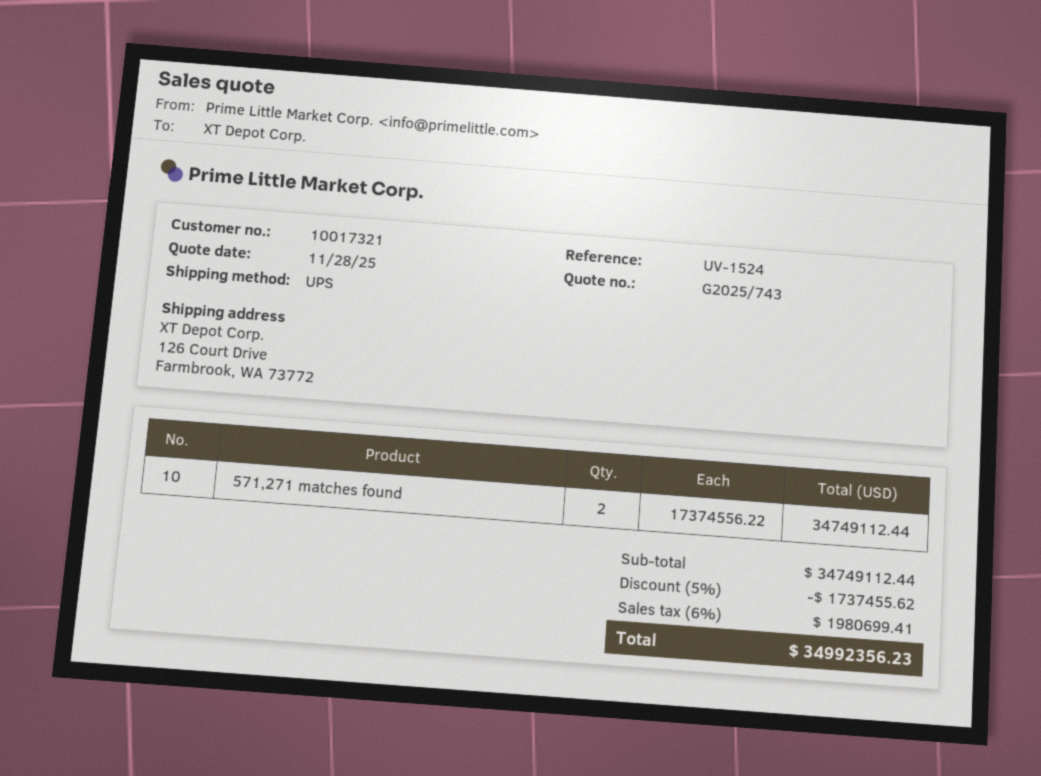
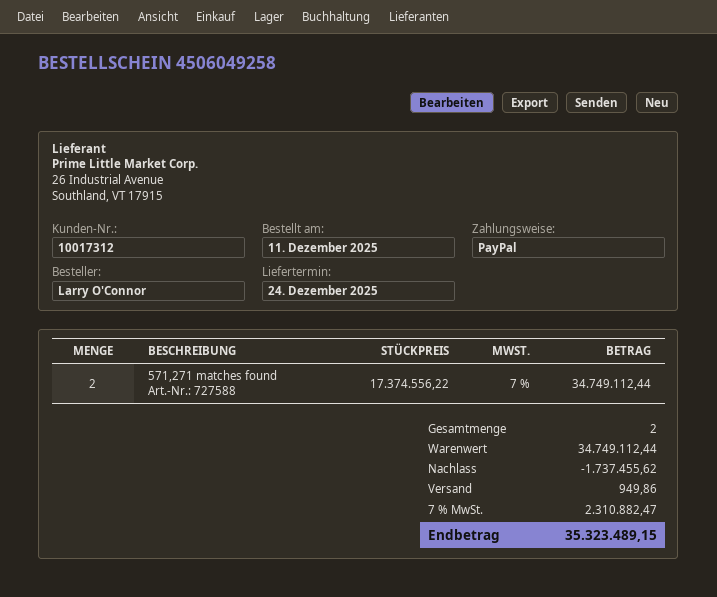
customer number: 10017321 -> 10017312
shipping: none -> 949.86
tax: 6% = 1980699.41 -> 7% = 2310882.47
total: 34992356.23 -> 35323489.15

